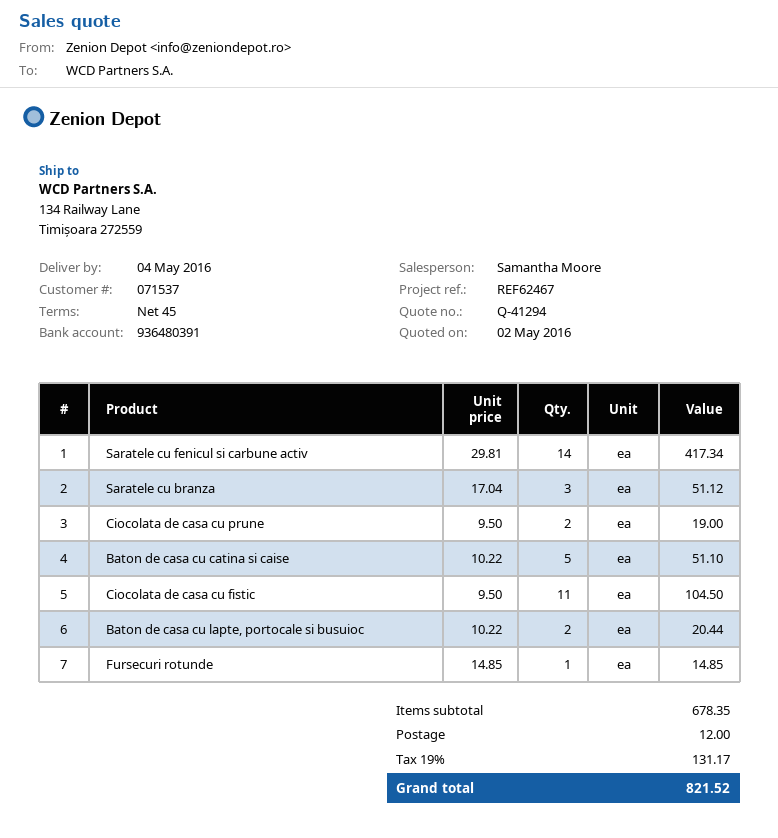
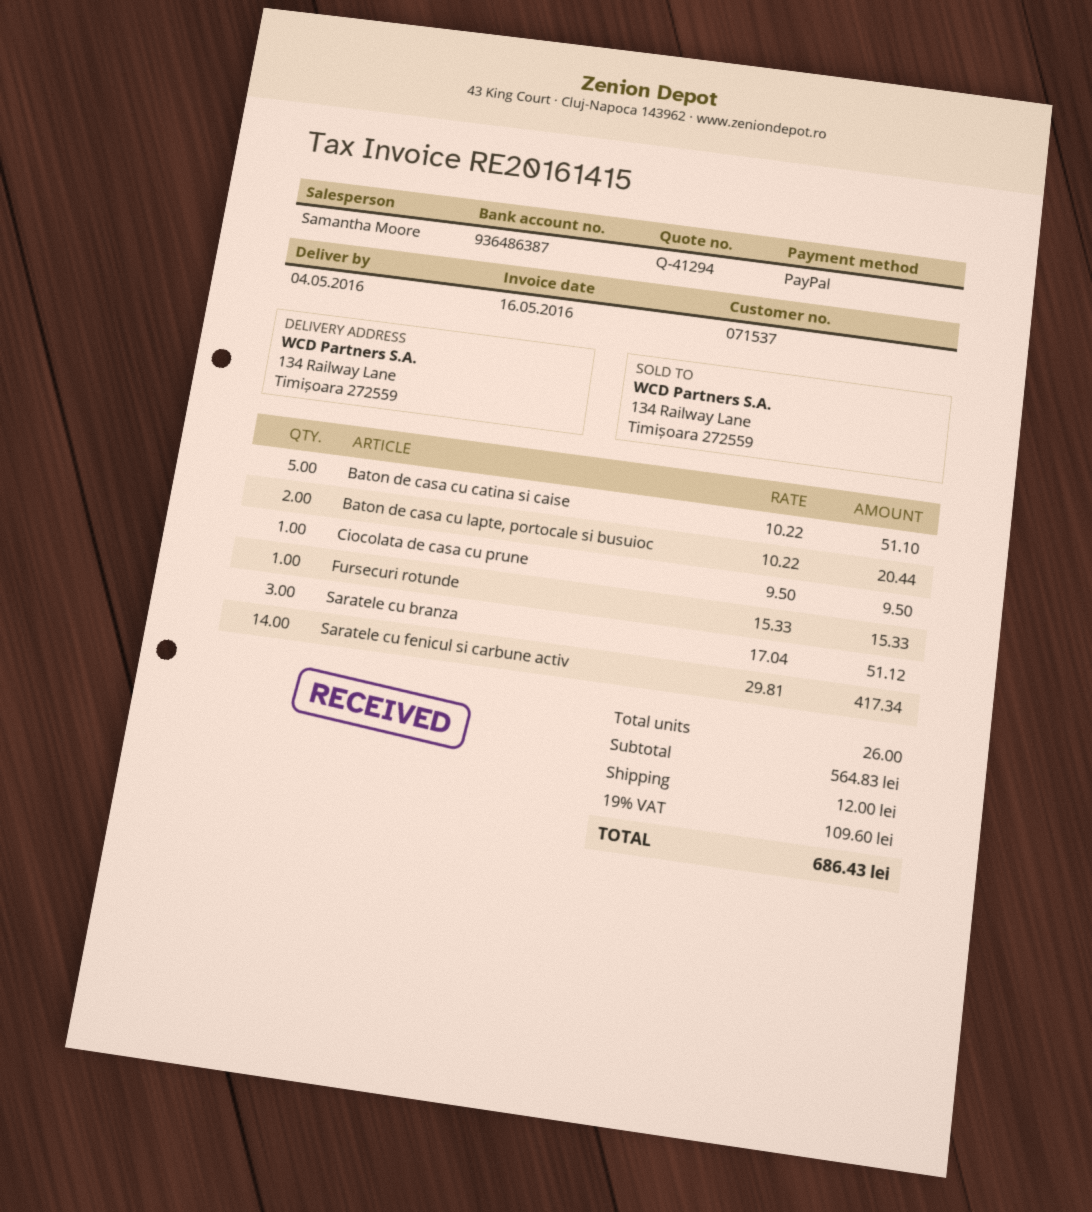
bank account: 936480391 -> 936486387
Ciocolata de casa cu prune: 2 x 9.50 = 19.00 -> 1 x 9.50 = 9.50
Ciocolata de casa cu fistic: 11 x 9.50 = 104.50 -> none
Fursecuri rotunde: 1 x 14.85 = 14.85 -> 1 x 15.33 = 15.33
subtotal: 678.35 -> 564.83
tax: 19% = 131.17 -> 19% = 109.60
total: 821.52 -> 686.43

